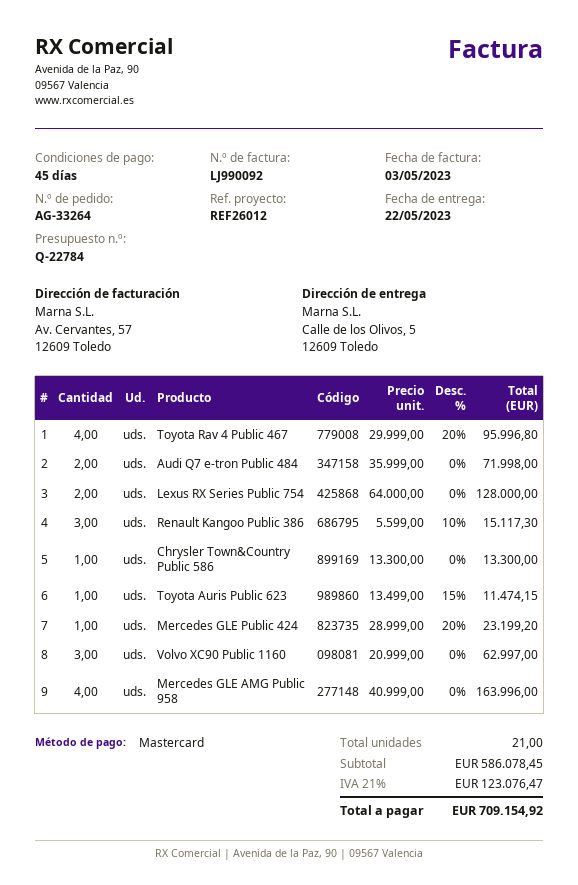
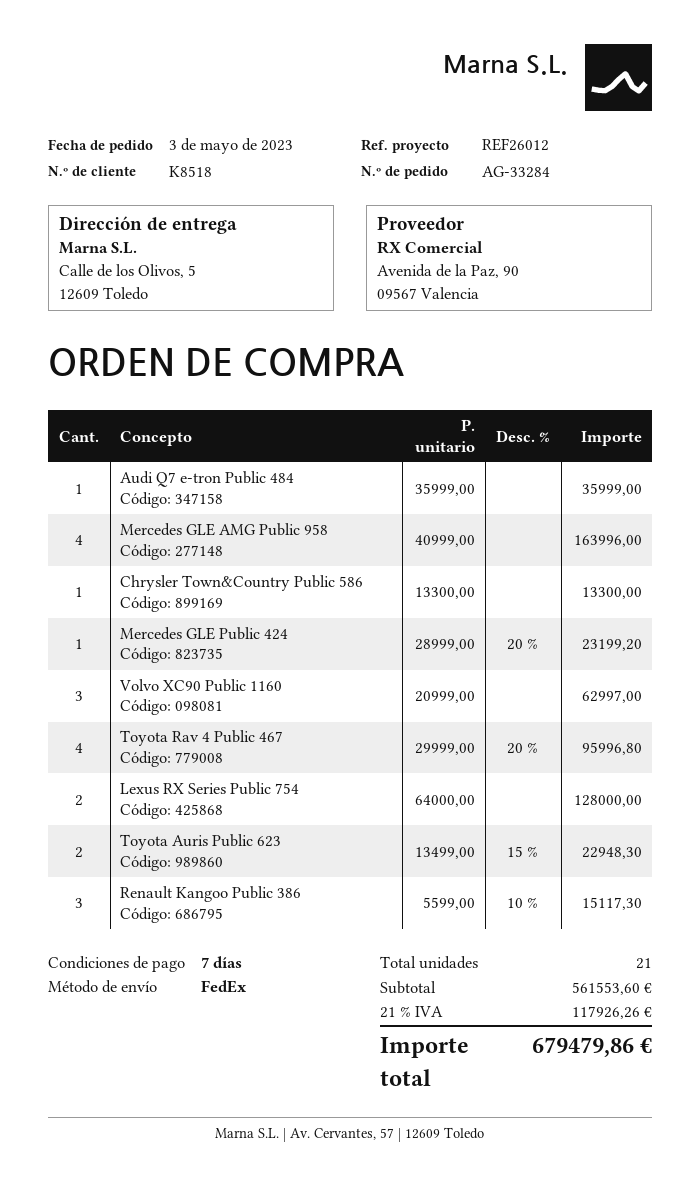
order number: AG-33264 -> AG-33284
payment terms: 45 days -> 7 days
Audi Q7 e-tron Public 484: 2 x 35999.00 = 71998.00 -> 1 x 35999.00 = 35999.00
Toyota Auris Public 623: 1 x 13499.00 - 15% = 11474.15 -> 2 x 13499.00 - 15% = 22948.30
subtotal: 586078.45 -> 561553.60
tax: 21% = 123076.47 -> 21% = 117926.26
total: 709154.92 -> 679479.86

